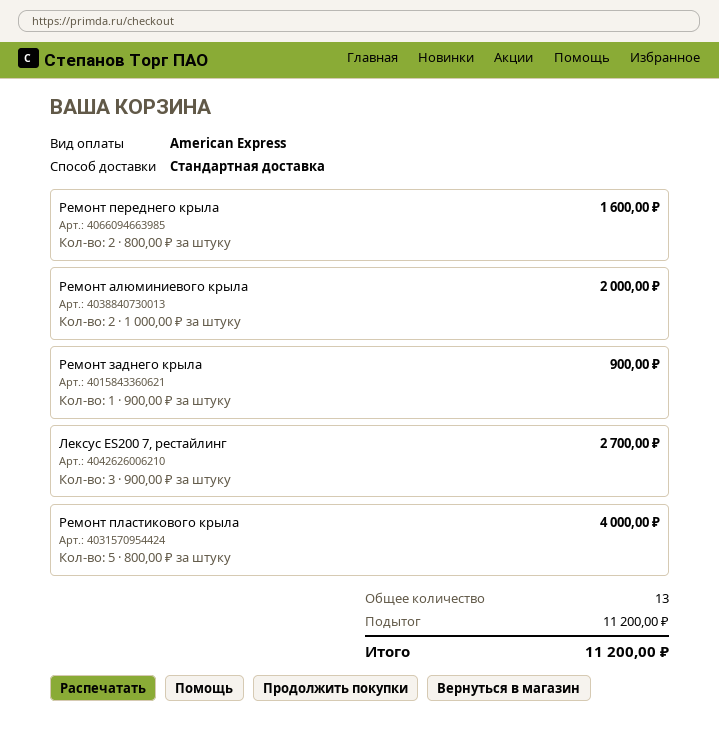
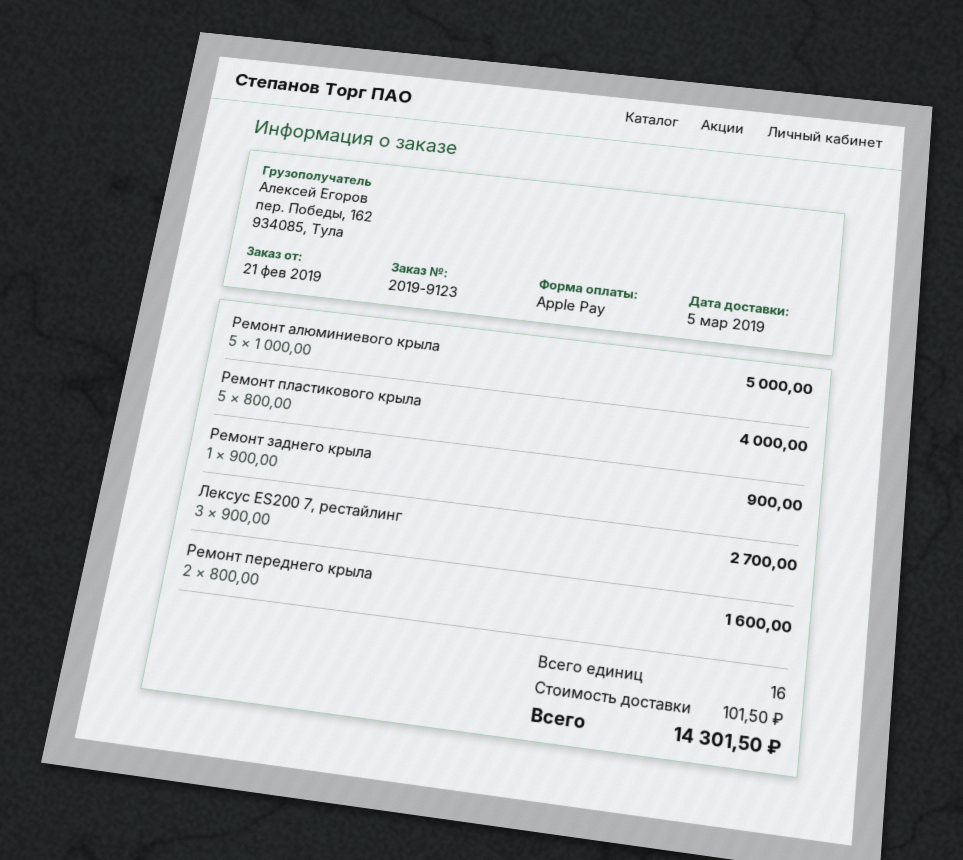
payment method: American Express -> Apple Pay
Ремонт алюминиевого крыла: 2 x 1000.00 = 2000.00 -> 5 x 1000.00 = 5000.00
total quantity: 13 -> 16
shipping: none -> 101.50
total: 11200.00 -> 14301.50

